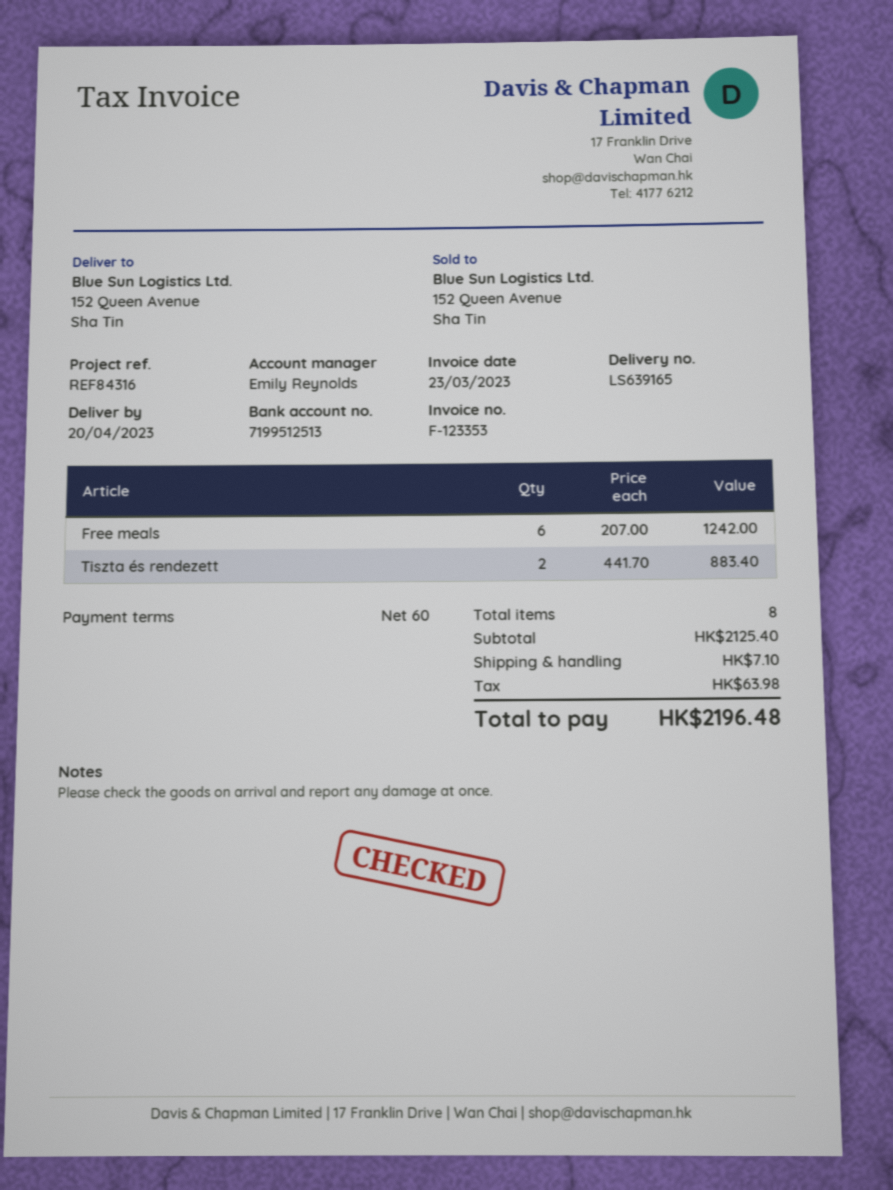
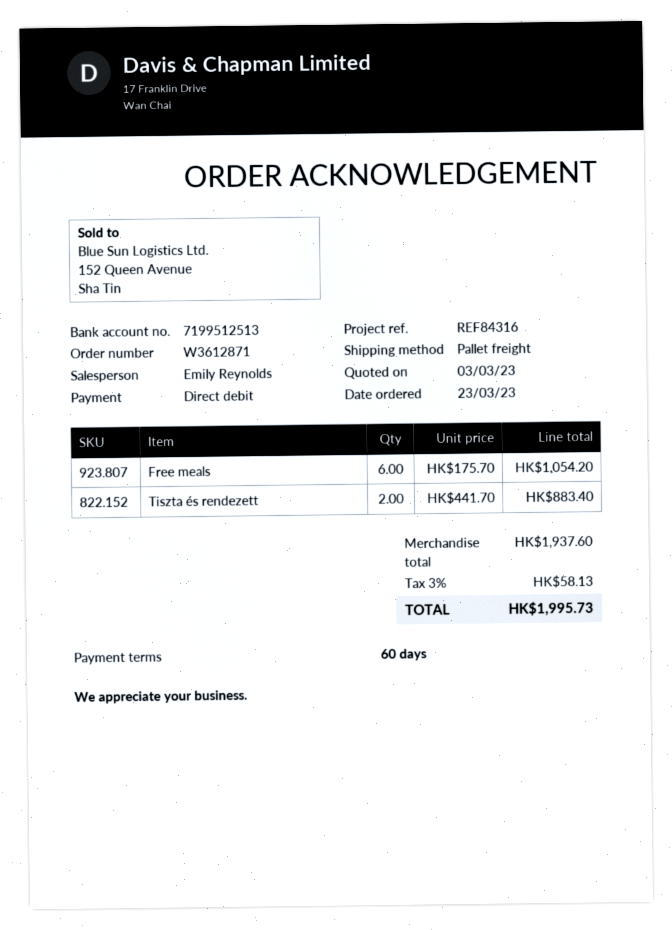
Free meals: 6 x 207.00 = 1242.00 -> 6 x 175.70 = 1054.20
subtotal: 2125.40 -> 1937.60
shipping: 7.10 -> none
tax: 63.98 -> 58.13
total: 2196.48 -> 1995.73

